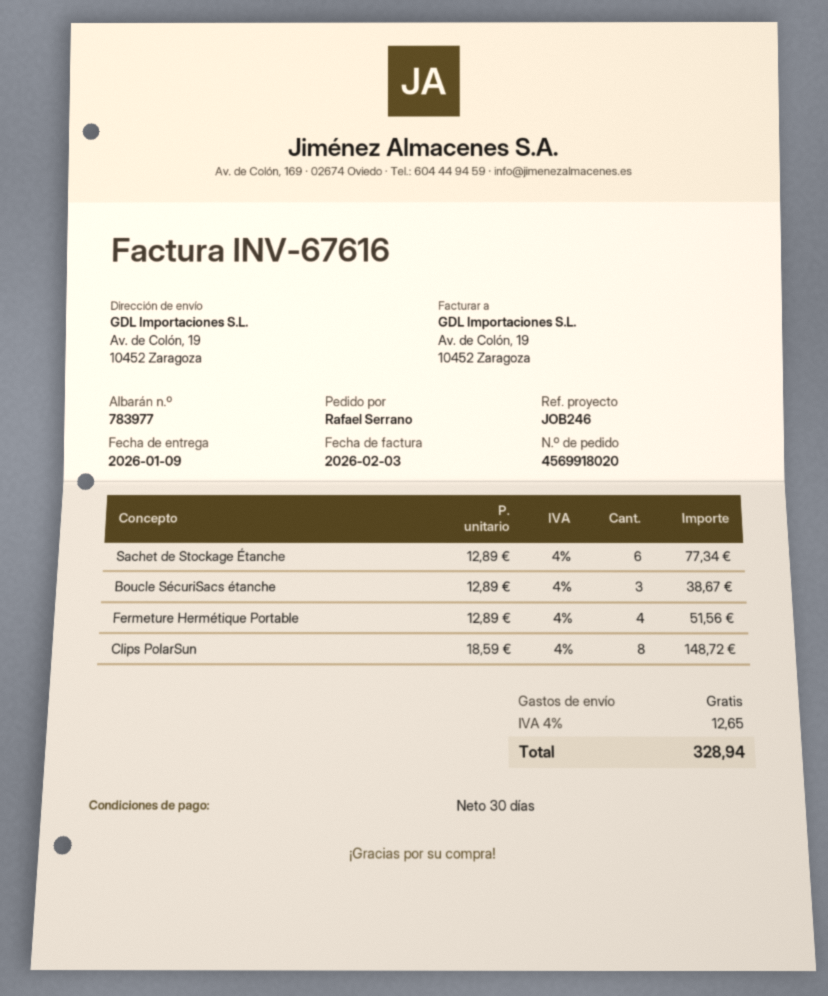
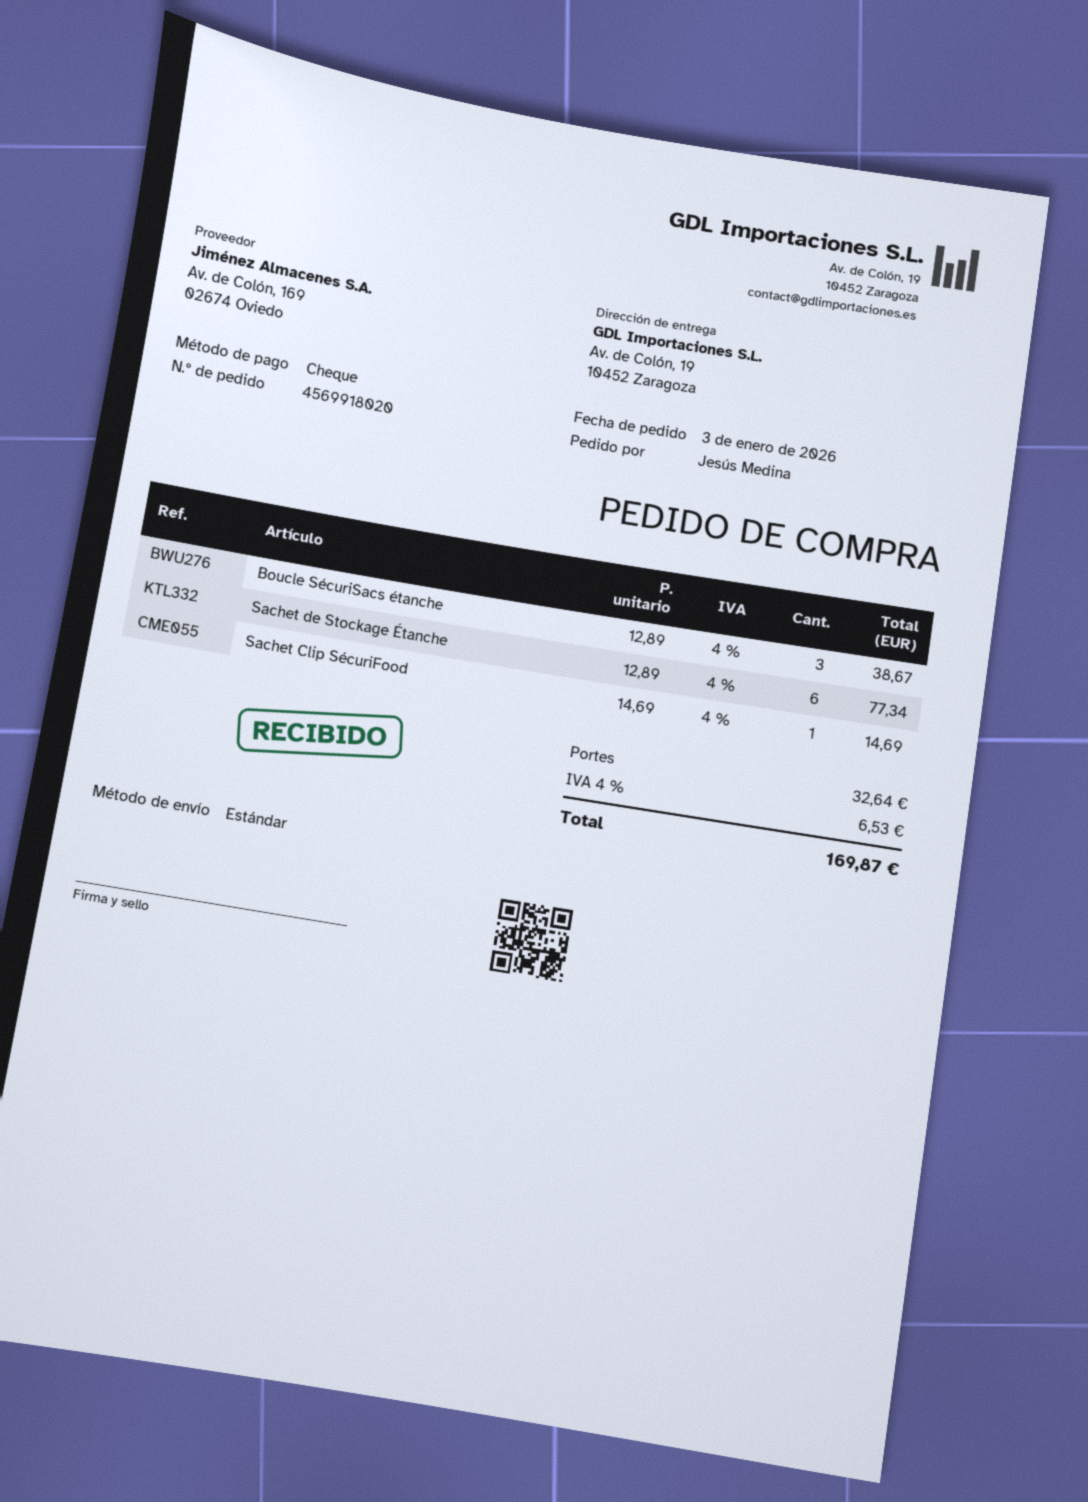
ordered by: Rafael Serrano -> Jesús Medina
Fermeture Hermétique Portable: 4 x 12.89 = 51.56 -> none
Clips PolarSun: 8 x 18.59 = 148.72 -> none
Sachet Clip SécuriFood: none -> 1 x 14.69 = 14.69
shipping: 0.00 -> 32.64
tax: 4% = 12.65 -> 4% = 6.53
total: 328.94 -> 169.87

